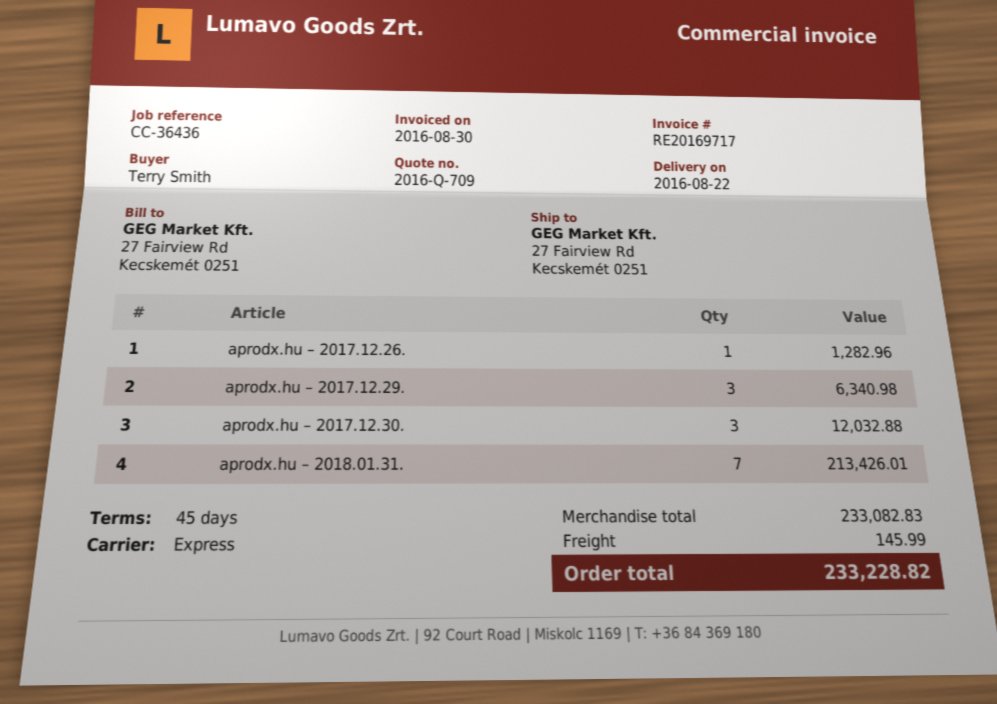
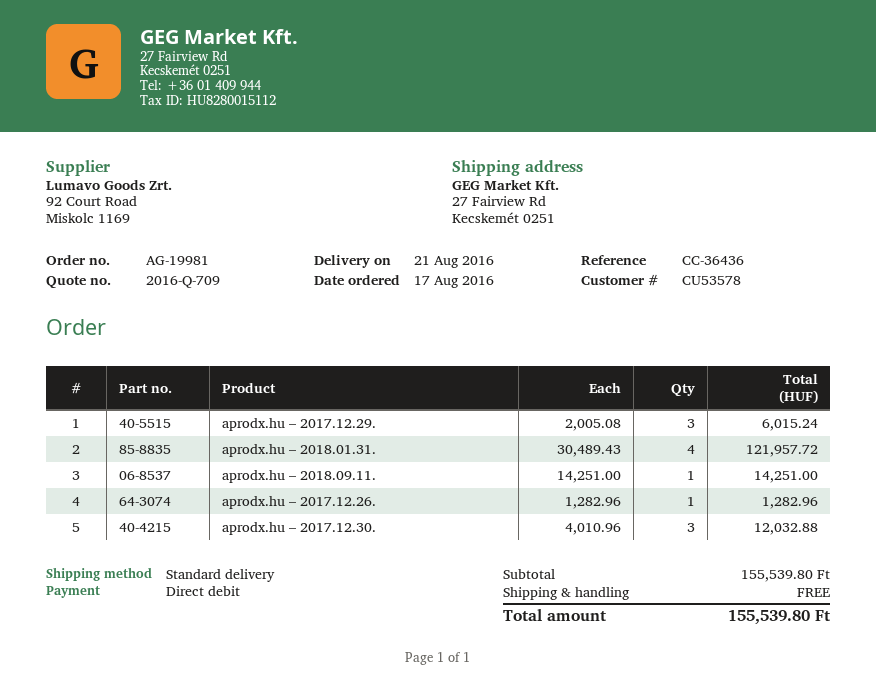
delivery date: 2016-08-22 -> 2016-08-21
shipping method: express -> standard
aprodx.hu – 2017.12.29.: 3 for 6340.98 -> 3 for 6015.24
aprodx.hu – 2018.01.31.: 7 for 213426.01 -> 4 for 121957.72
aprodx.hu – 2018.09.11.: none -> 1 for 14251.00
subtotal: 233082.83 -> 155539.80
shipping: 145.99 -> 0.00
total: 233228.82 -> 155539.80

